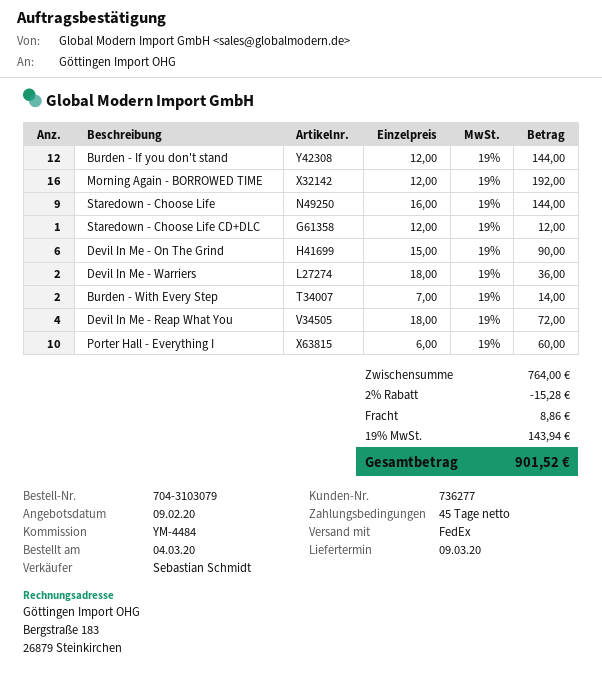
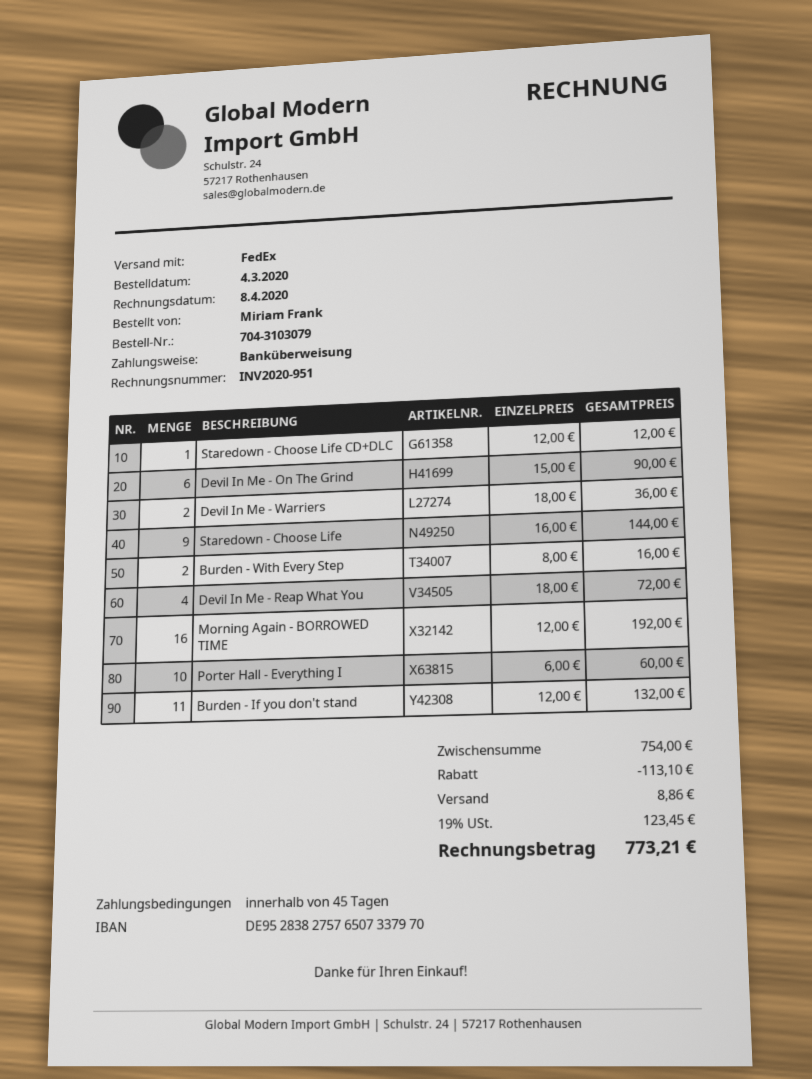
Burden - If you don't stand: 12 x 12.00 = 144.00 -> 11 x 12.00 = 132.00
Burden - With Every Step: 2 x 7.00 = 14.00 -> 2 x 8.00 = 16.00
subtotal: 764.00 -> 754.00
discount: 15.28 -> 113.10
tax: 19% = 143.94 -> 19% = 123.45
total: 901.52 -> 773.21

